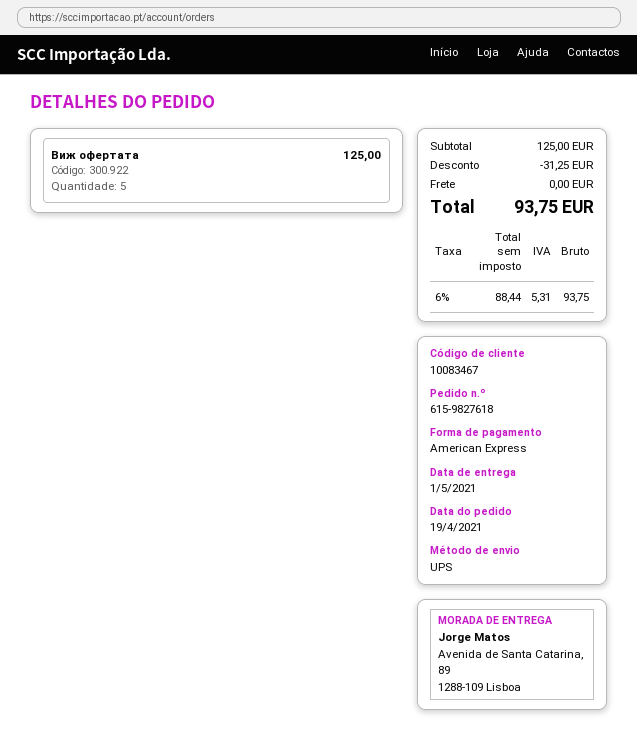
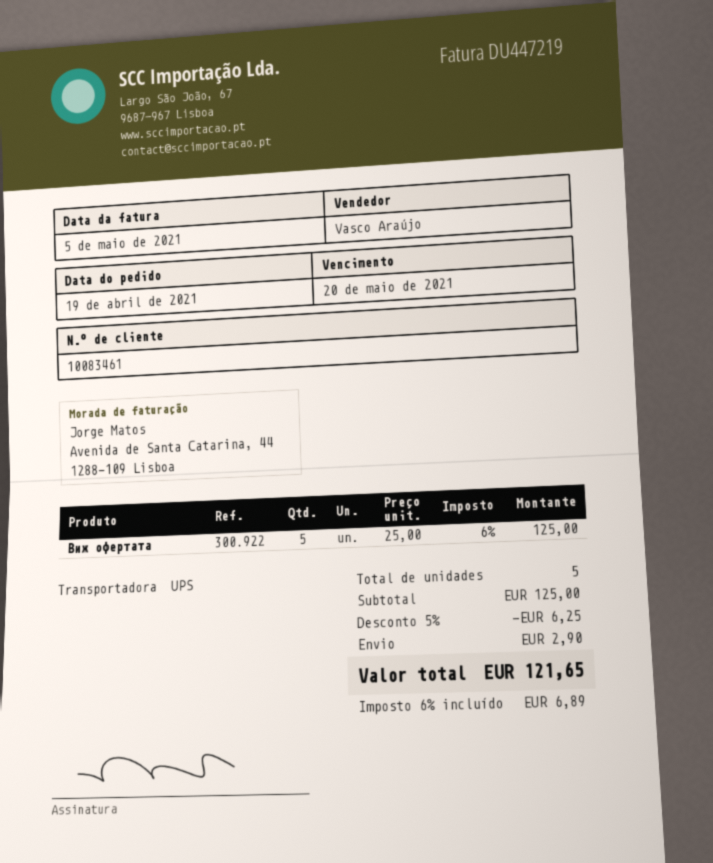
customer number: 10083467 -> 10083461
discount: 31.25 -> 6.25
shipping: 0.00 -> 2.90
tax: 6% = 5.31 -> 6% = 6.89
total: 93.75 -> 121.65

